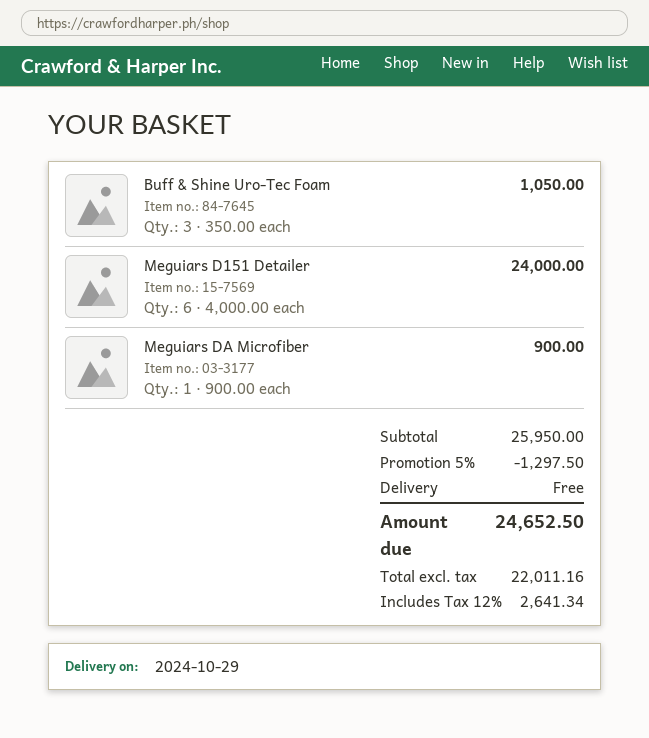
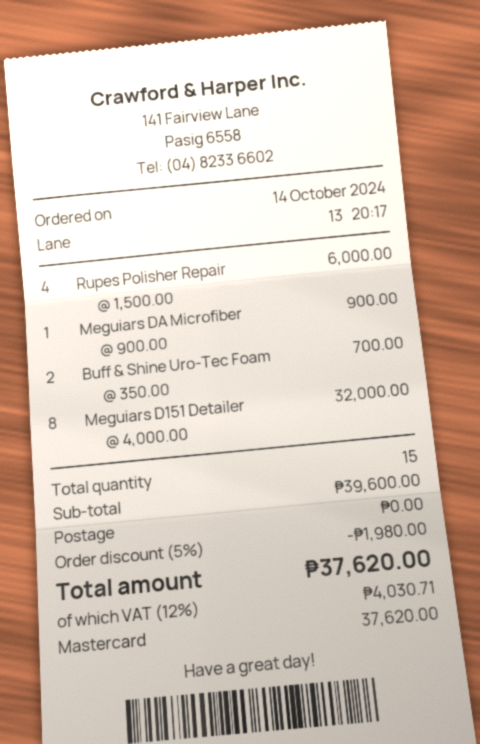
Buff & Shine Uro-Tec Foam: 3 x 350.00 = 1050.00 -> 2 x 350.00 = 700.00
Meguiars D151 Detailer: 6 x 4000.00 = 24000.00 -> 8 x 4000.00 = 32000.00
Rupes Polisher Repair: none -> 4 x 1500.00 = 6000.00
subtotal: 25950.00 -> 39600.00
discount: 5% = 1297.50 -> 5% = 1980.00
tax: 12% = 2641.34 -> 12% = 4030.71
total: 24652.50 -> 37620.00

